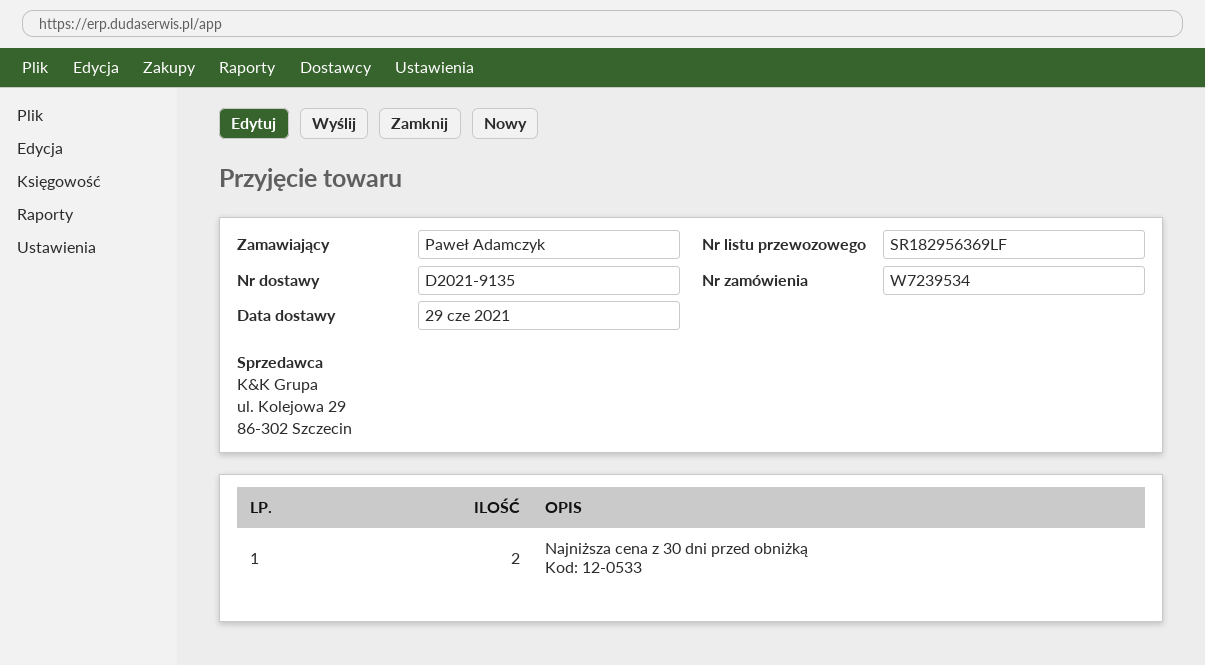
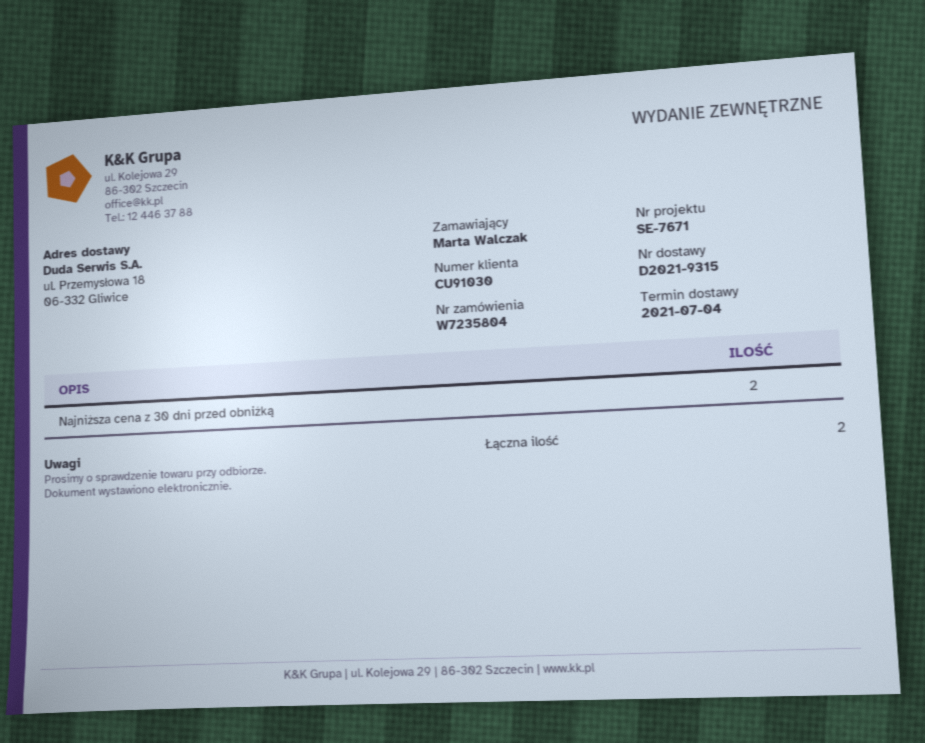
order number: W7239534 -> W7235804
delivery note number: D2021-9135 -> D2021-9315
delivery date: 2021-06-29 -> 2021-07-04
ordered by: Paweł Adamczyk -> Marta Walczak

